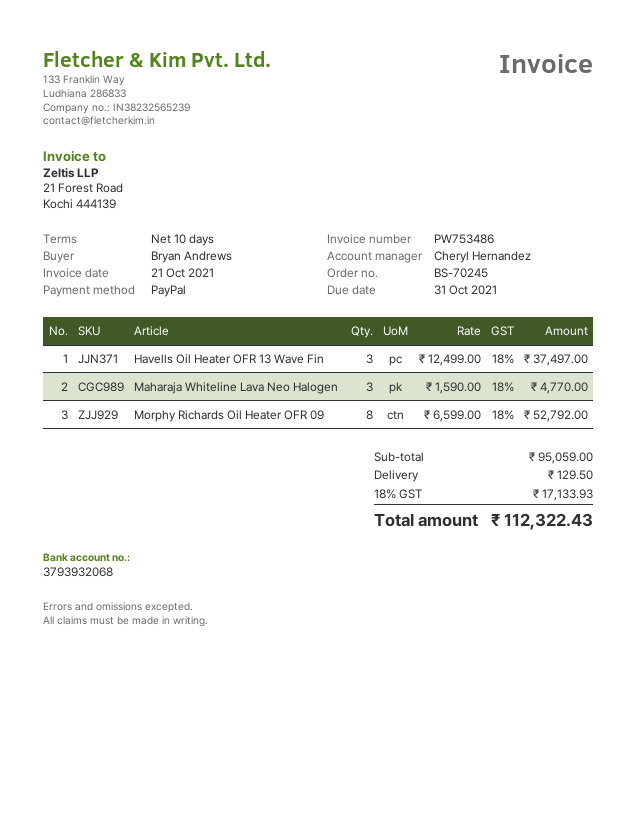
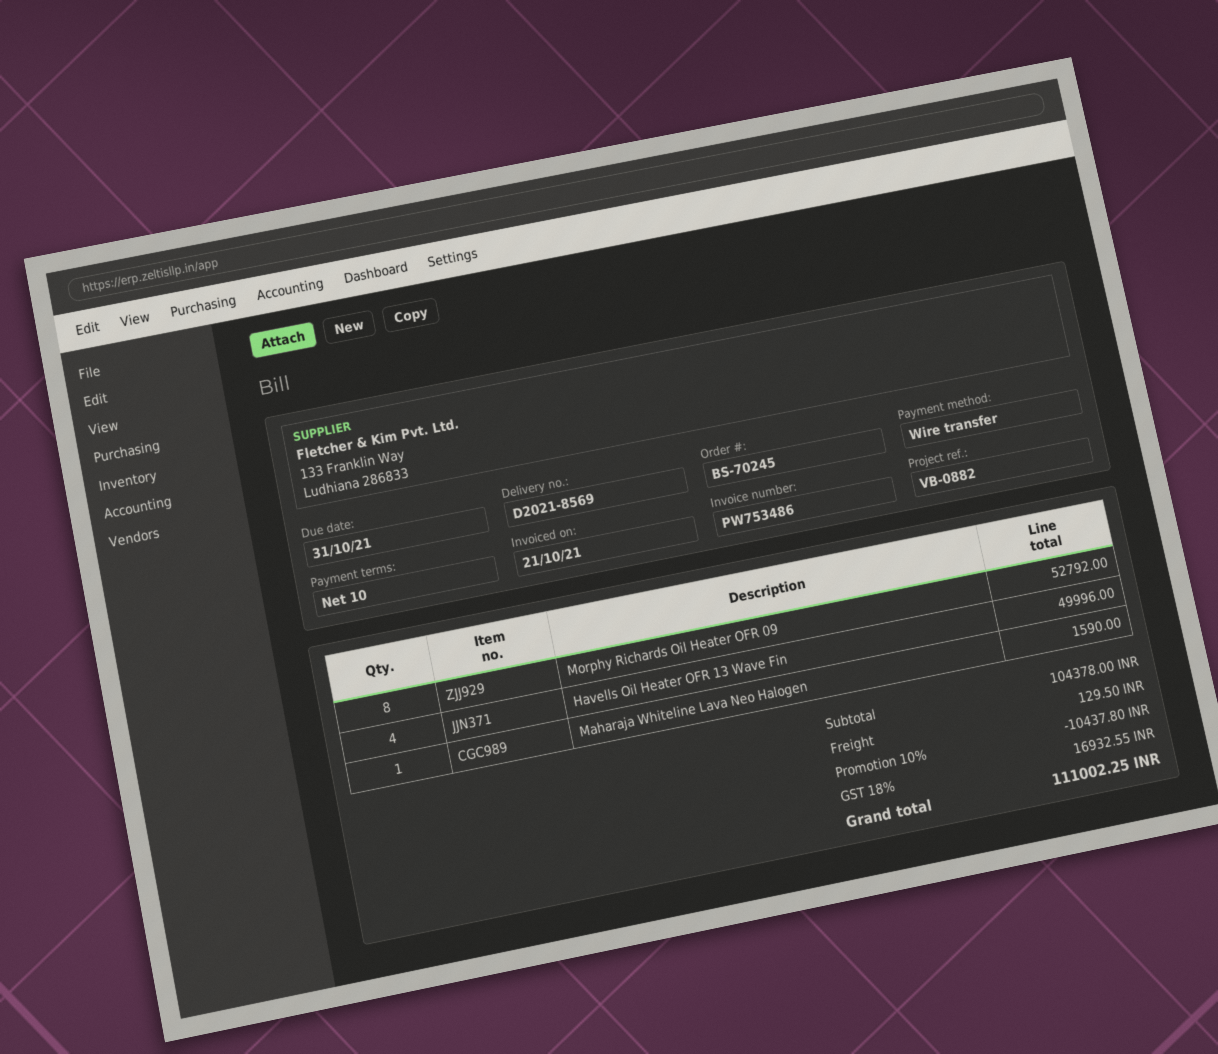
payment method: PayPal -> bank transfer
Havells Oil Heater OFR 13 Wave Fin: 3 for 37497.00 -> 4 for 49996.00
Maharaja Whiteline Lava Neo Halogen: 3 for 4770.00 -> 1 for 1590.00
subtotal: 95059.00 -> 104378.00
discount: none -> 10% = 10437.80
tax: 18% = 17133.93 -> 18% = 16932.55
total: 112322.43 -> 111002.25

